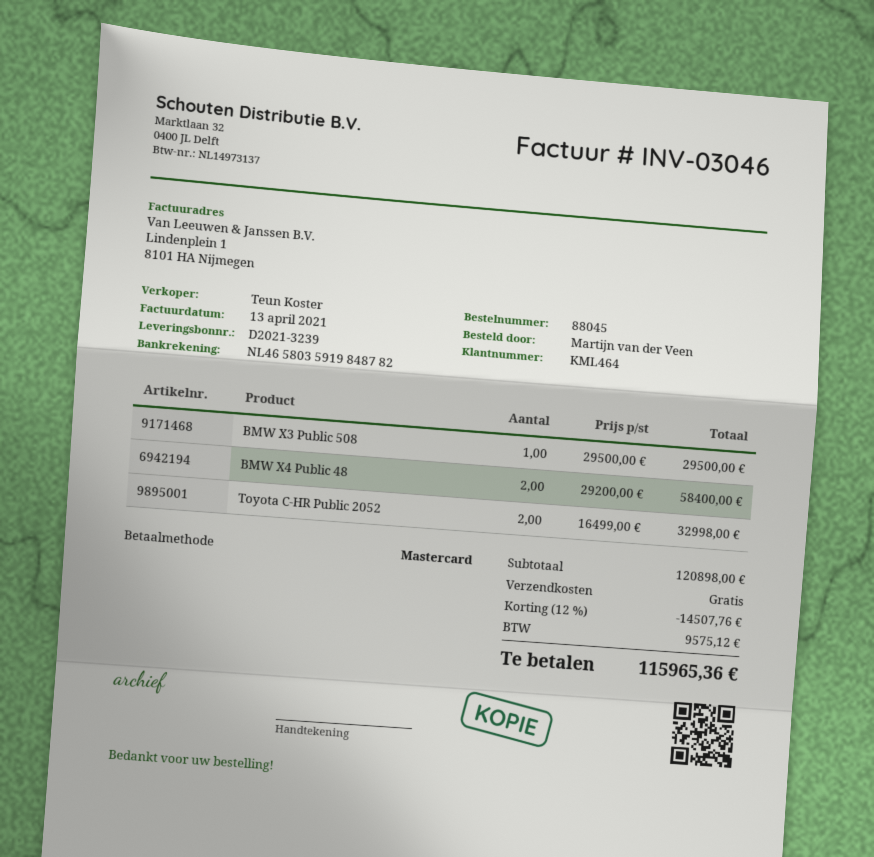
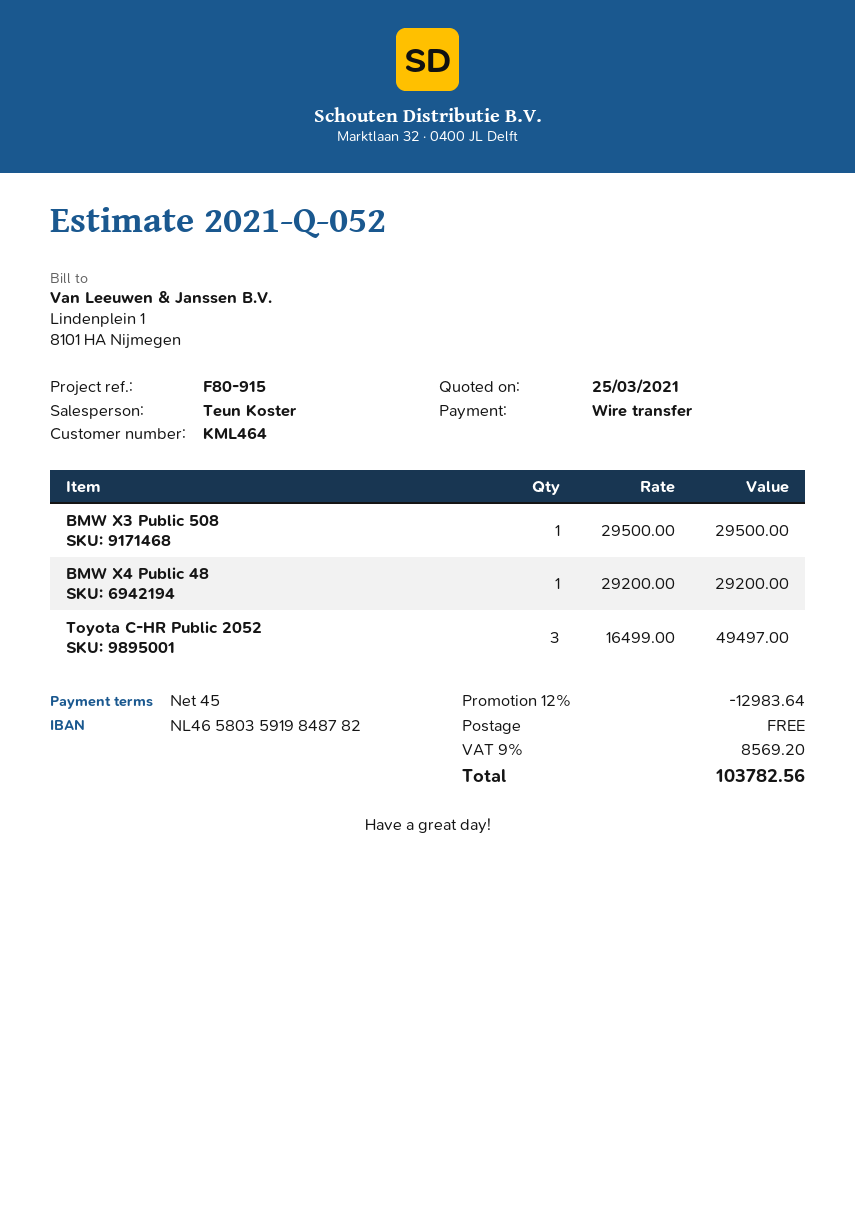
payment method: Mastercard -> bank transfer
BMW X4 Public 48: 2 x 29200.00 = 58400.00 -> 1 x 29200.00 = 29200.00
Toyota C-HR Public 2052: 2 x 16499.00 = 32998.00 -> 3 x 16499.00 = 49497.00
discount: 12% = 14507.76 -> 12% = 12983.64
tax: 9575.12 -> 8569.20
total: 115965.36 -> 103782.56

